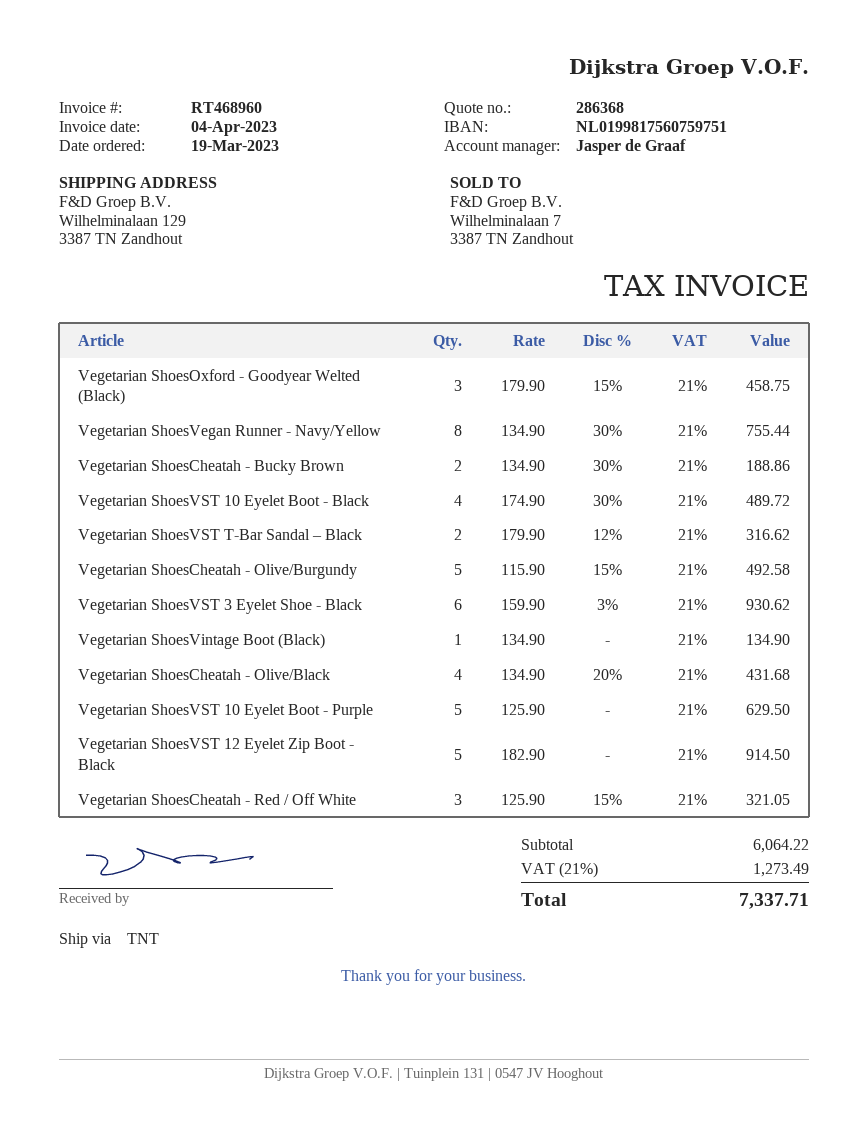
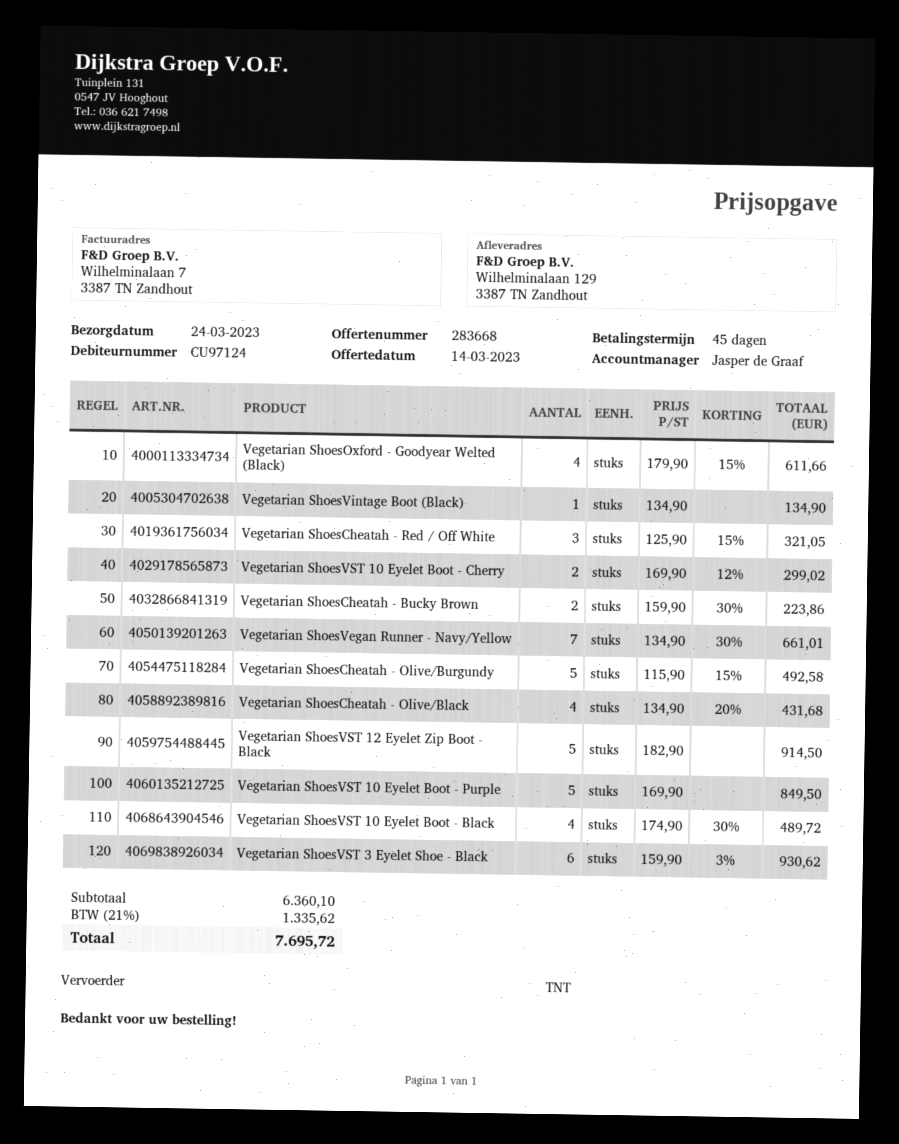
quote number: 286368 -> 283668
Vegetarian ShoesOxford - Goodyear Welted (Black): 3 x 179.90 - 15% = 458.75 -> 4 x 179.90 - 15% = 611.66
Vegetarian ShoesVegan Runner - Navy/Yellow: 8 x 134.90 - 30% = 755.44 -> 7 x 134.90 - 30% = 661.01
Vegetarian ShoesCheatah - Bucky Brown: 2 x 134.90 - 30% = 188.86 -> 2 x 159.90 - 30% = 223.86
Vegetarian ShoesVST T-Bar Sandal – Black: 2 x 179.90 - 12% = 316.62 -> none
Vegetarian ShoesVST 10 Eyelet Boot - Purple: 5 x 125.90 = 629.50 -> 5 x 169.90 = 849.50
Vegetarian ShoesVST 10 Eyelet Boot - Cherry: none -> 2 x 169.90 - 12% = 299.02
subtotal: 6064.22 -> 6360.10
tax: 21% = 1273.49 -> 21% = 1335.62
total: 7337.71 -> 7695.72

